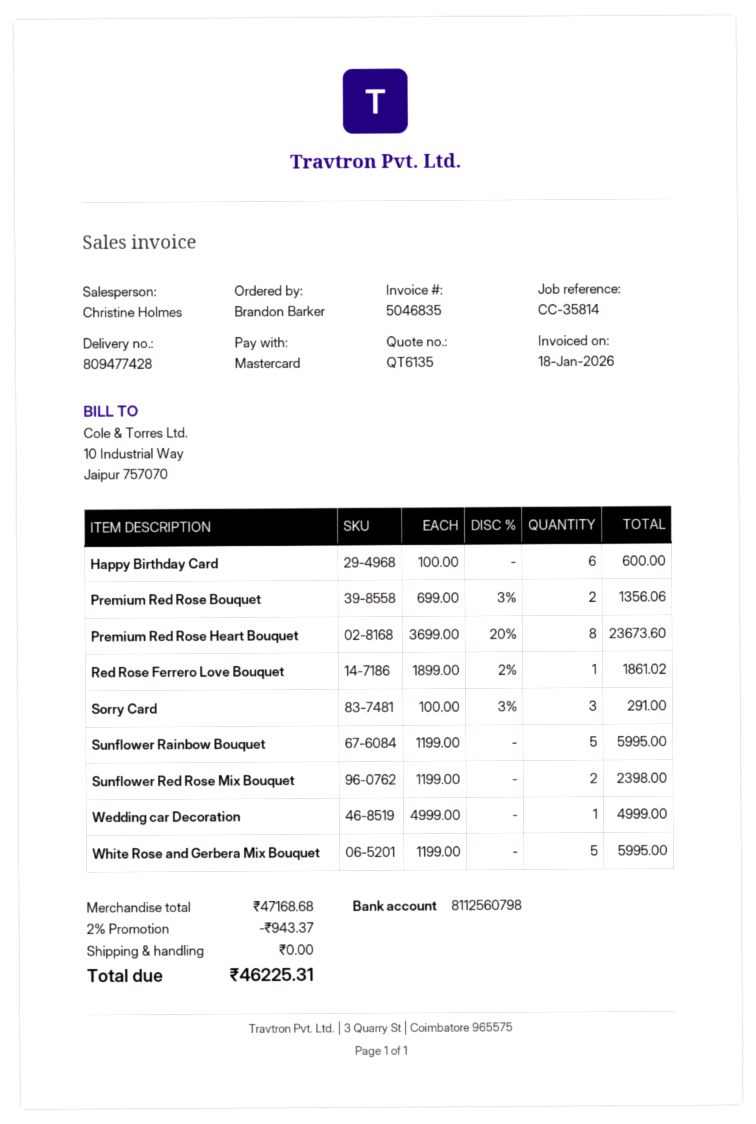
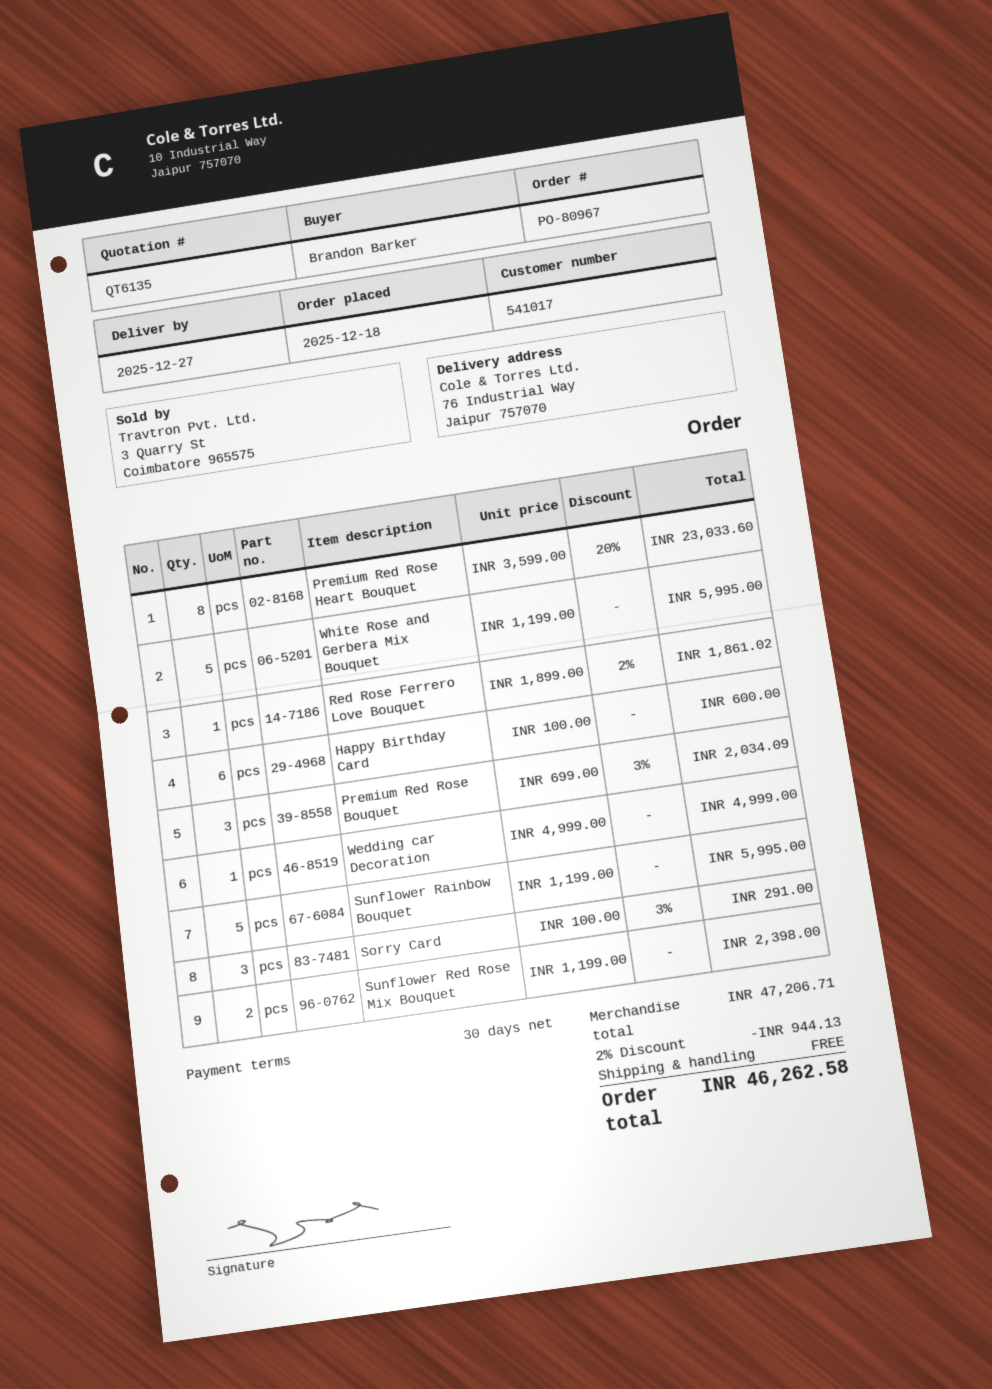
Premium Red Rose Bouquet: 2 x 699.00 - 3% = 1356.06 -> 3 x 699.00 - 3% = 2034.09
Premium Red Rose Heart Bouquet: 8 x 3699.00 - 20% = 23673.60 -> 8 x 3599.00 - 20% = 23033.60
subtotal: 47168.68 -> 47206.71
discount: 2% = 943.37 -> 2% = 944.13
total: 46225.31 -> 46262.58

